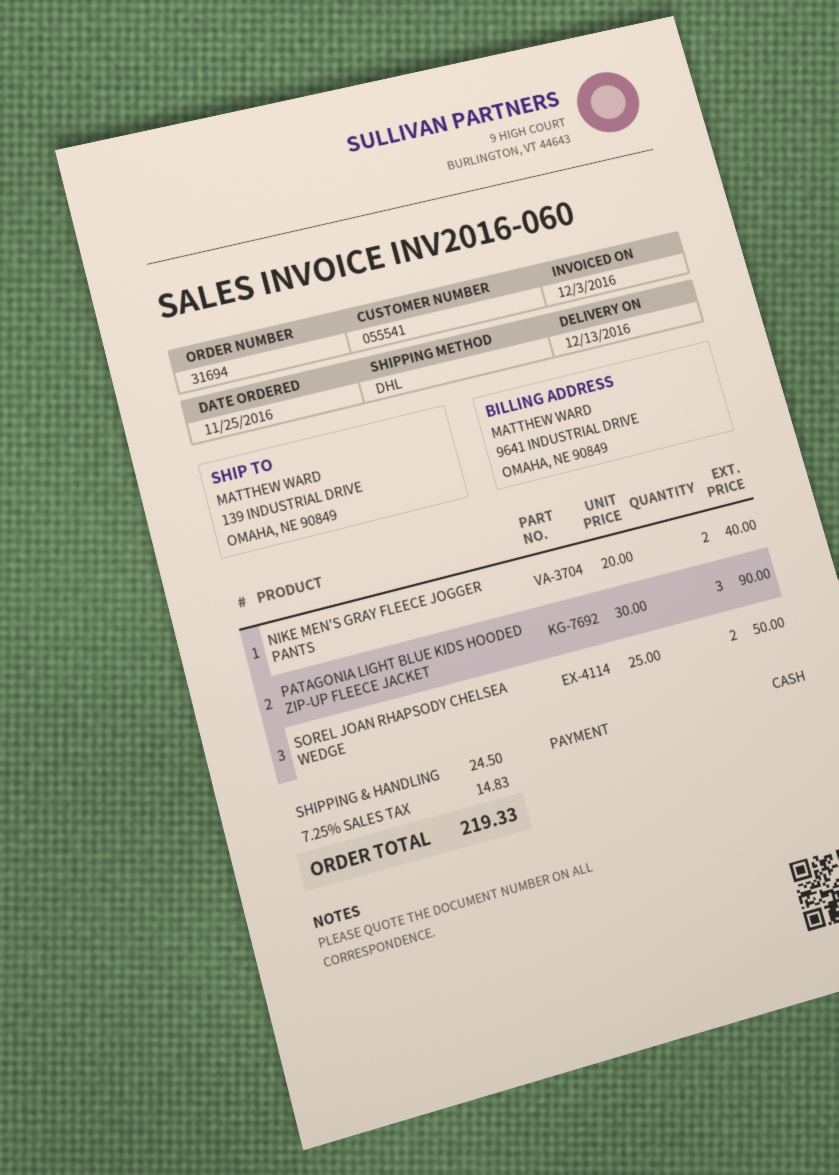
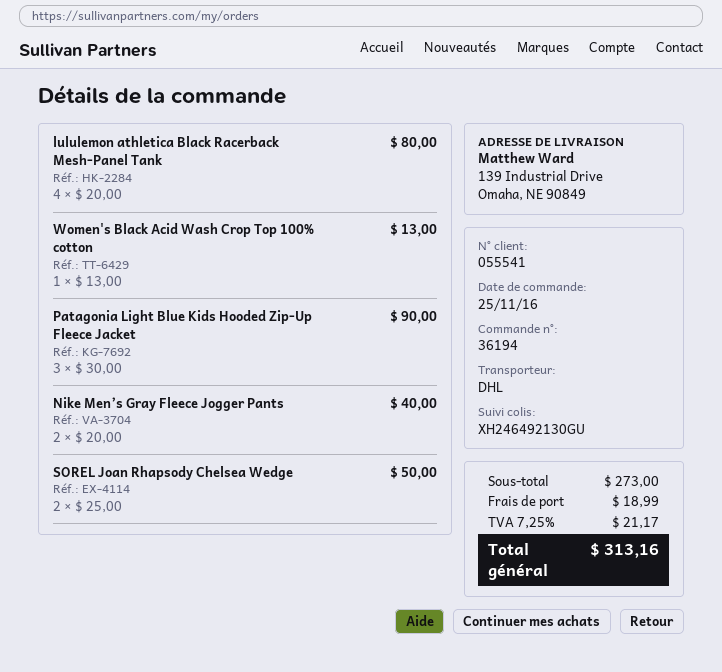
order number: 31694 -> 36194
lululemon athletica Black Racerback Mesh-Panel Tank: none -> 4 x 20.00 = 80.00
Women's Black Acid Wash Crop Top 100% cotton: none -> 1 x 13.00 = 13.00
shipping: 24.50 -> 18.99
tax: 7.25% = 14.83 -> 7.25% = 21.17
total: 219.33 -> 313.16

